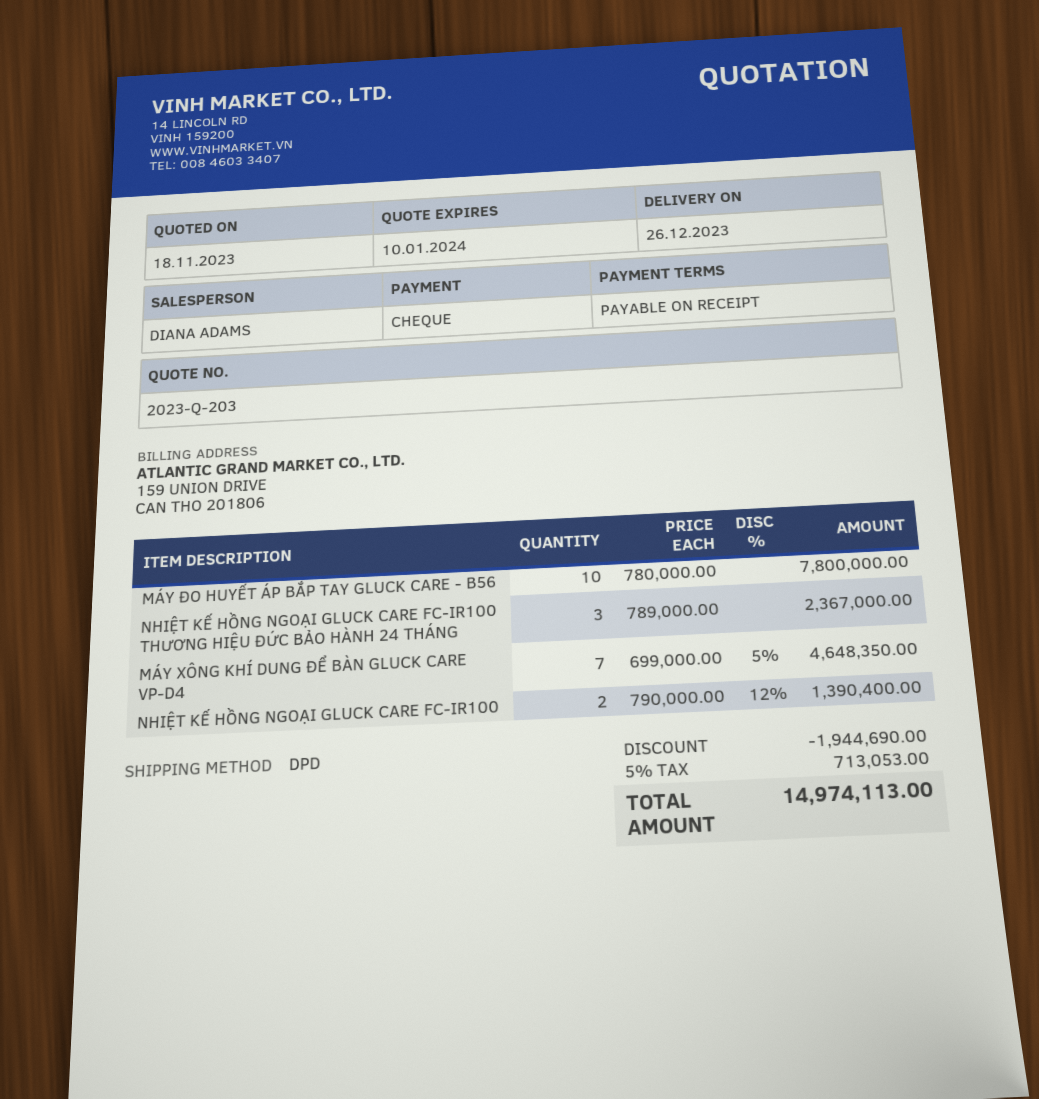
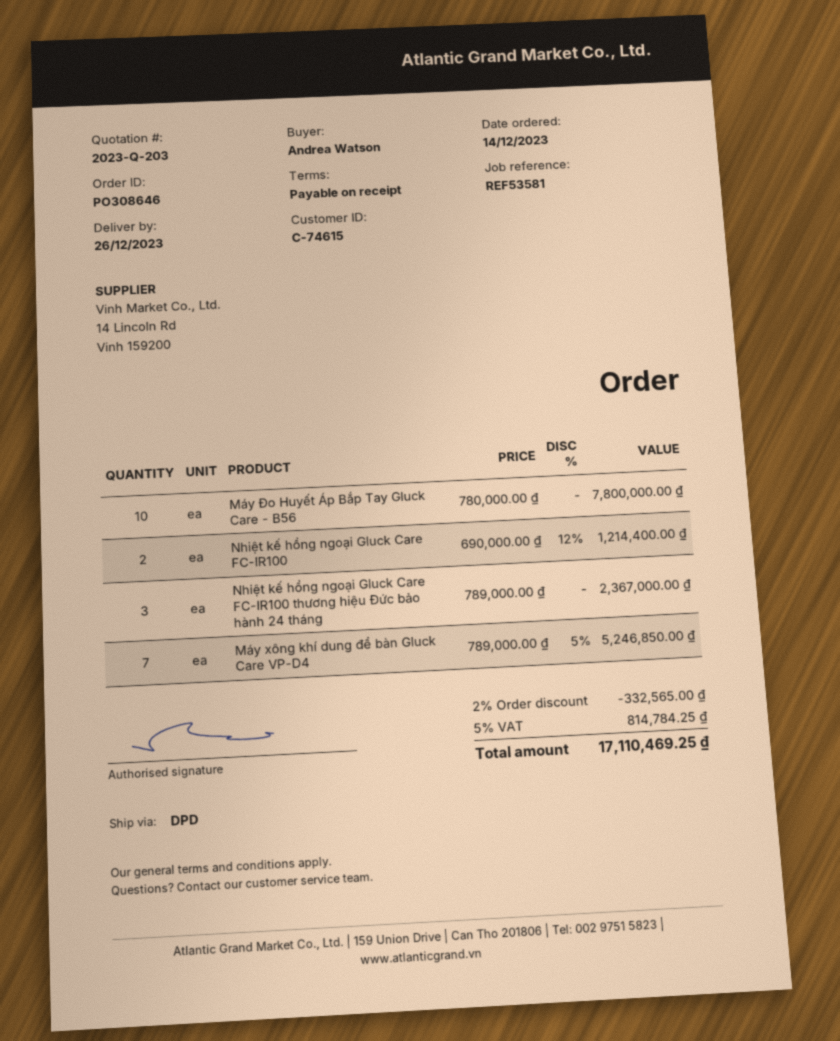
MÁY XÔNG KHÍ DUNG ĐỂ BÀN GLUCK CARE VP-D4: 7 x 699000.00 - 5% = 4648350.00 -> 7 x 789000.00 - 5% = 5246850.00
NHIỆT KẾ HỒNG NGOẠI GLUCK CARE FC-IR100: 2 x 790000.00 - 12% = 1390400.00 -> 2 x 690000.00 - 12% = 1214400.00
discount: 1944690.00 -> 332565.00
tax: 5% = 713053.00 -> 5% = 814784.25
total: 14974113.00 -> 17110469.25

